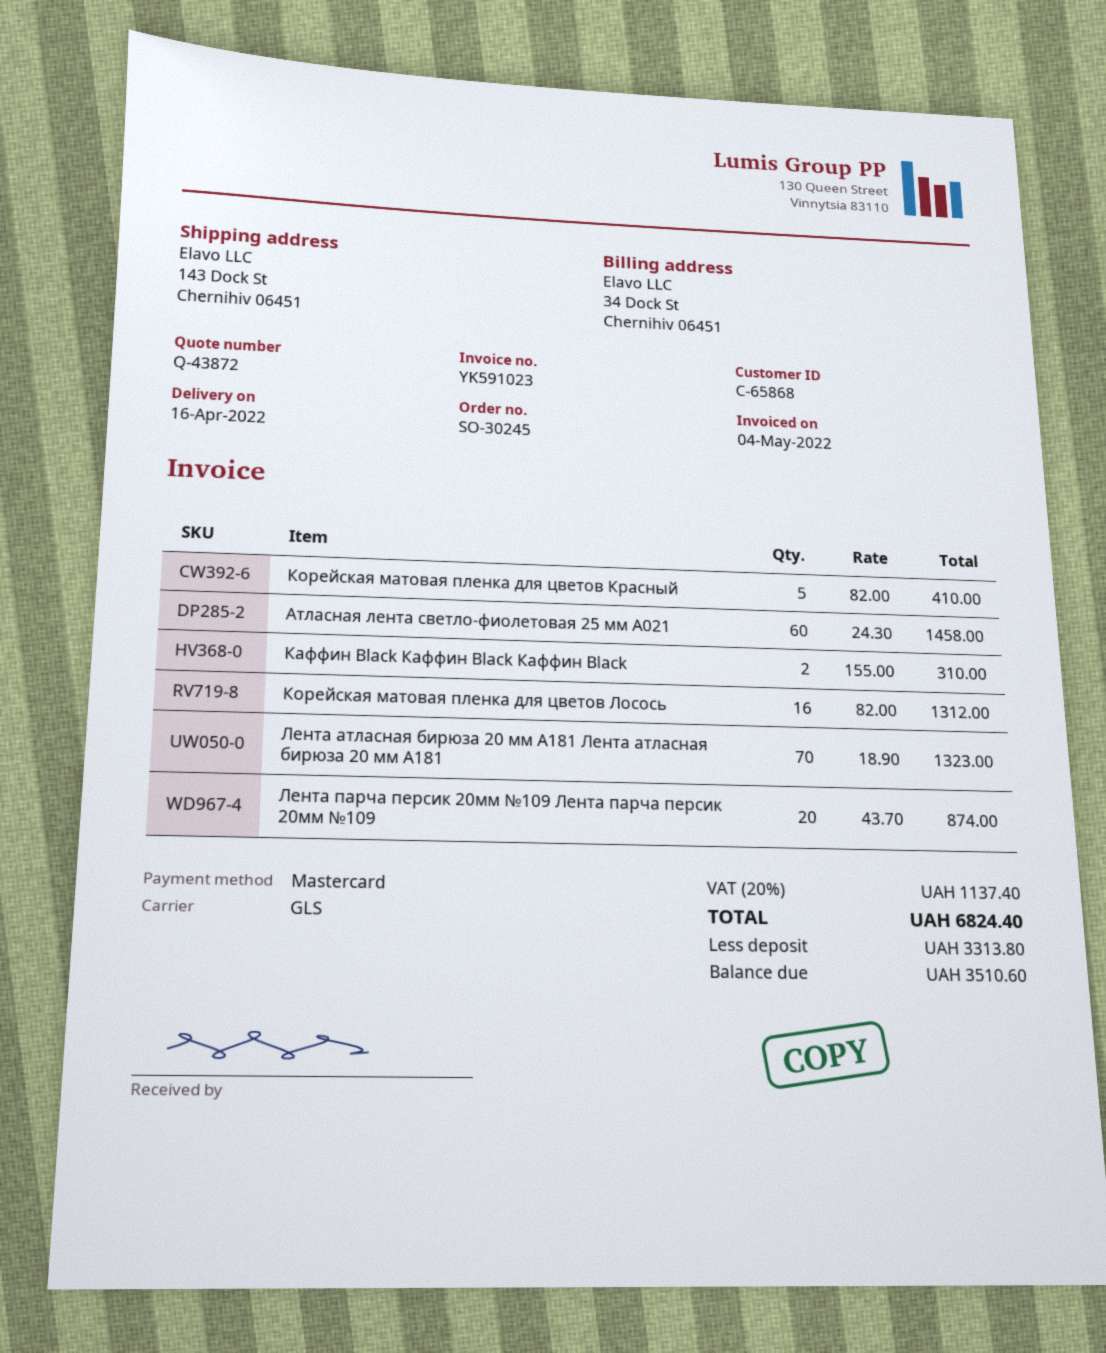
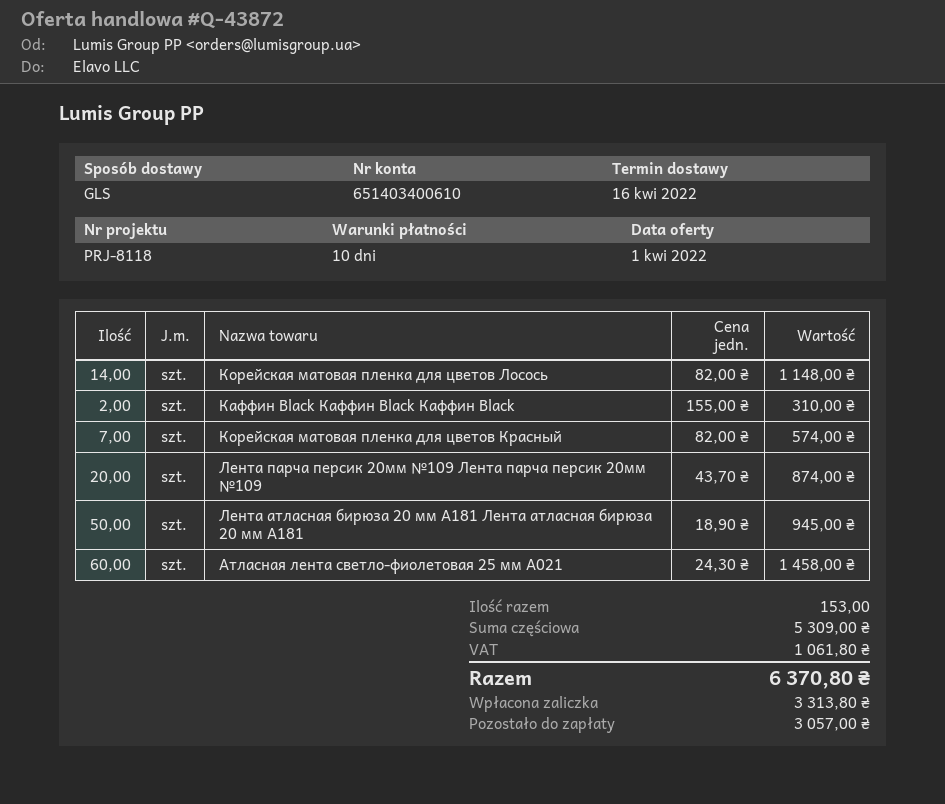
Корейская матовая пленка для цветов Красный: 5 x 82.00 = 410.00 -> 7 x 82.00 = 574.00
Корейская матовая пленка для цветов Лосось: 16 x 82.00 = 1312.00 -> 14 x 82.00 = 1148.00
Лента атласная бирюза 20 мм А181 Лента атласная бирюза 20 мм А181: 70 x 18.90 = 1323.00 -> 50 x 18.90 = 945.00
tax: 1137.40 -> 1061.80
total: 6824.40 -> 6370.80
balance: 3510.60 -> 3057.00

